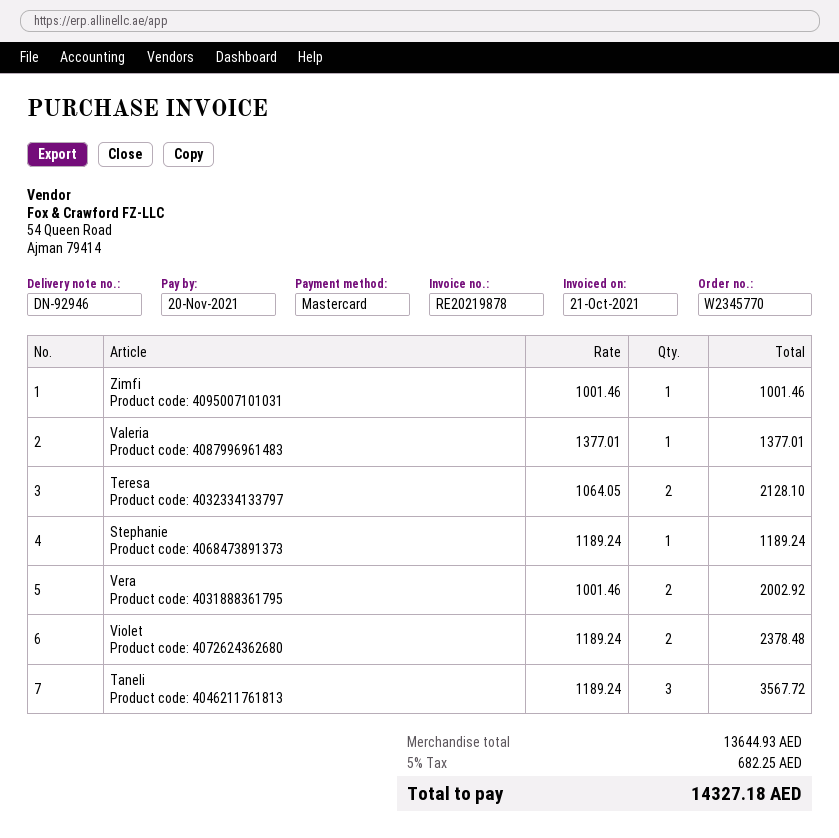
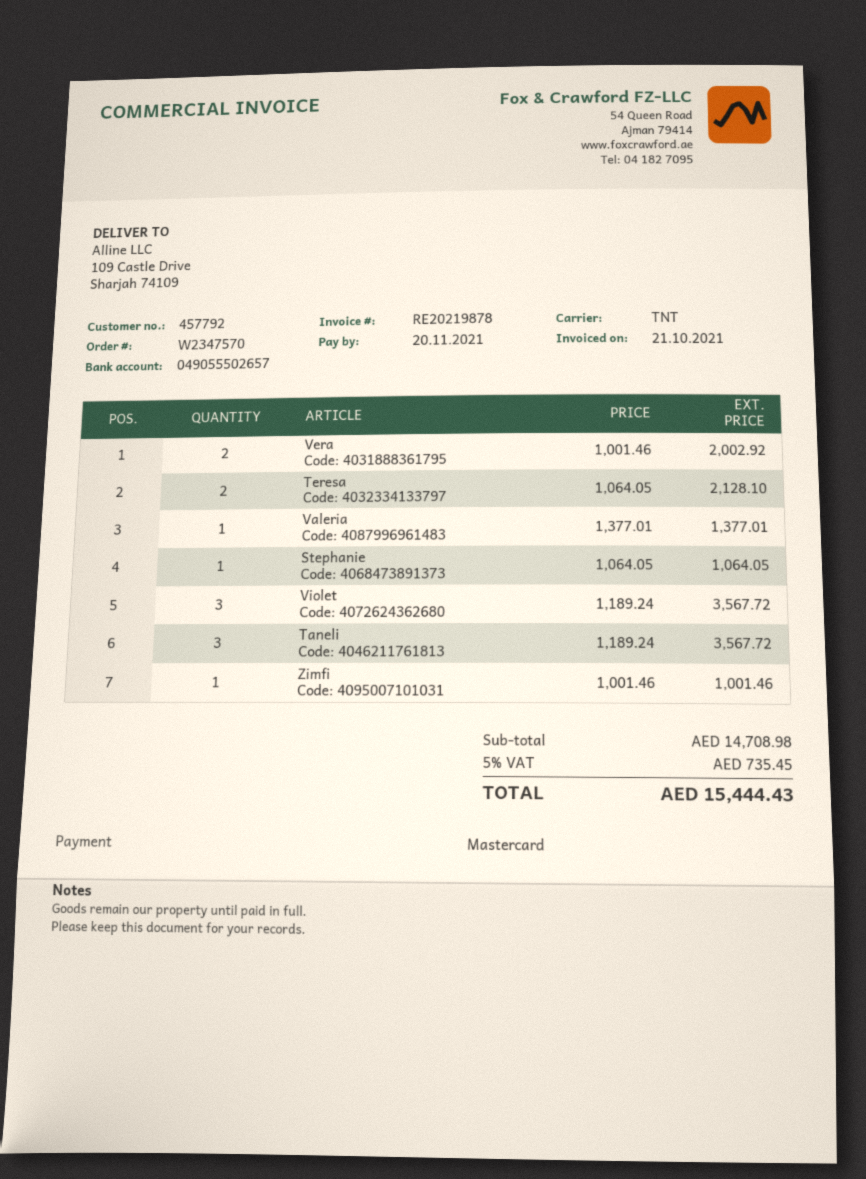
order number: W2345770 -> W2347570
Stephanie: 1 x 1189.24 = 1189.24 -> 1 x 1064.05 = 1064.05
Violet: 2 x 1189.24 = 2378.48 -> 3 x 1189.24 = 3567.72
subtotal: 13644.93 -> 14708.98
tax: 5% = 682.25 -> 5% = 735.45
total: 14327.18 -> 15444.43

